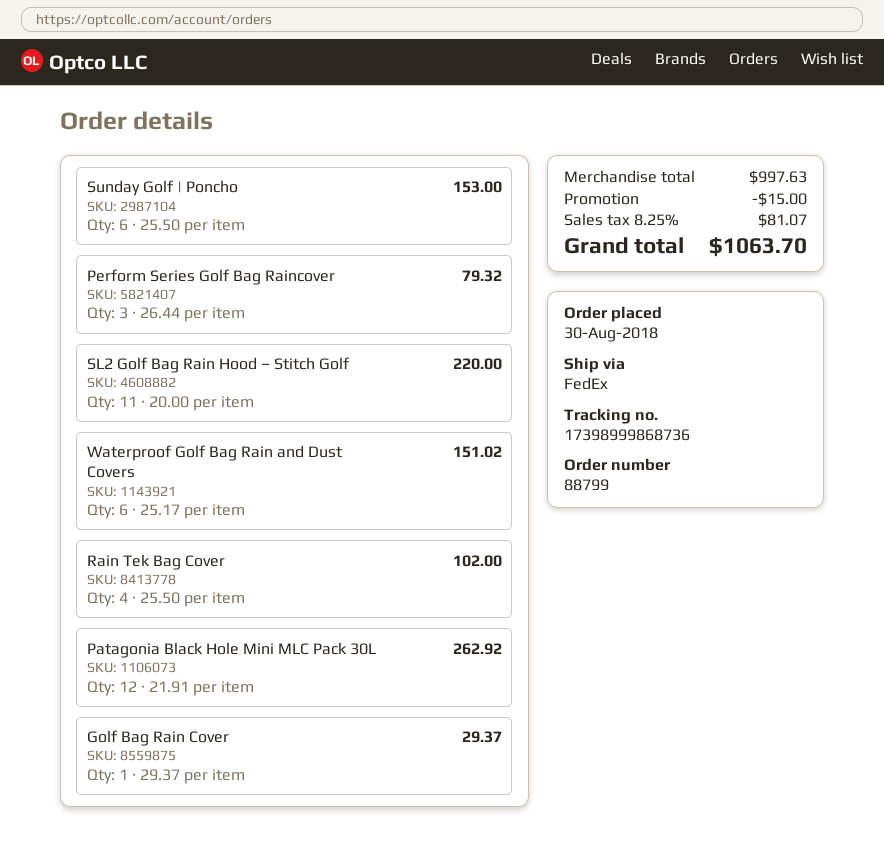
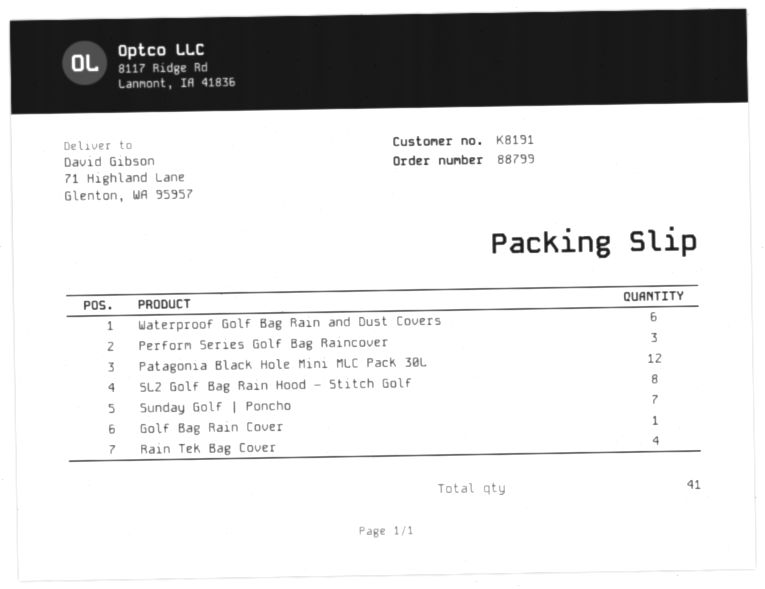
Sunday Golf | Poncho: 6 -> 7
SL2 Golf Bag Rain Hood – Stitch Golf: 11 -> 8

